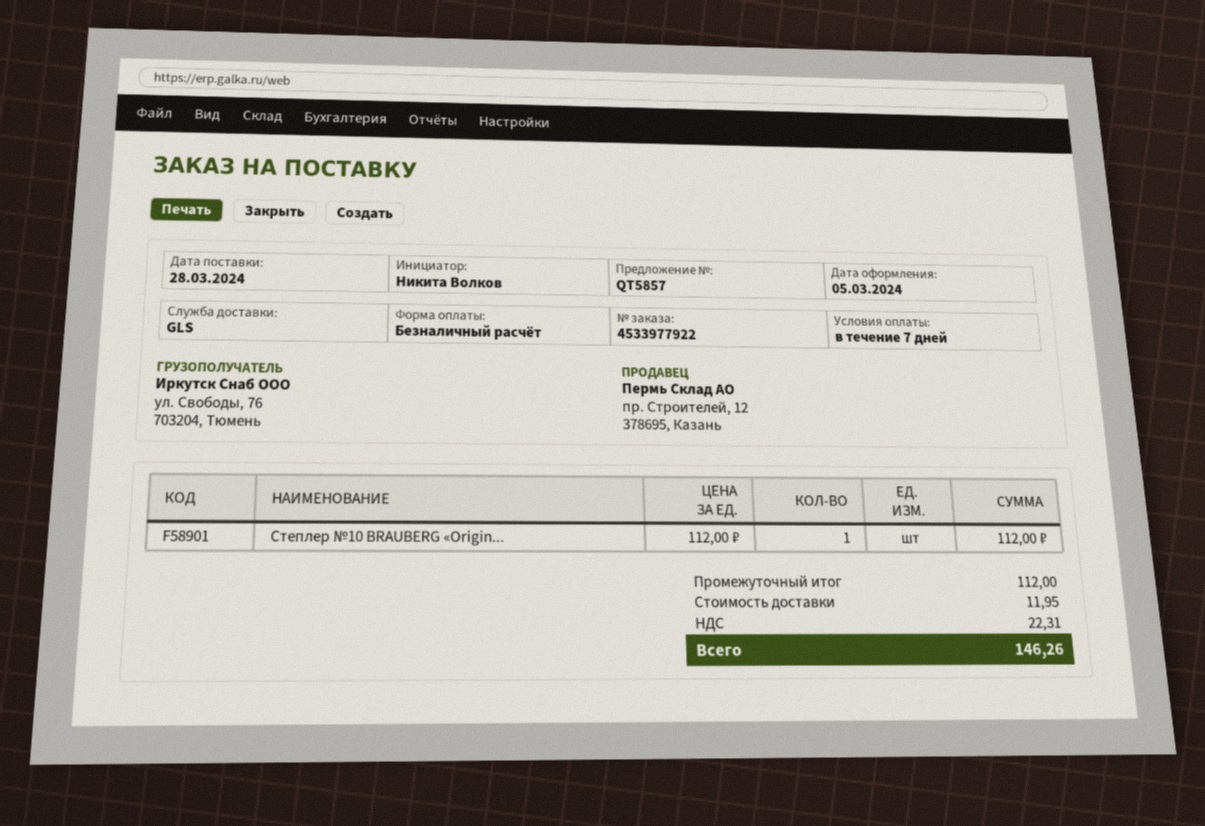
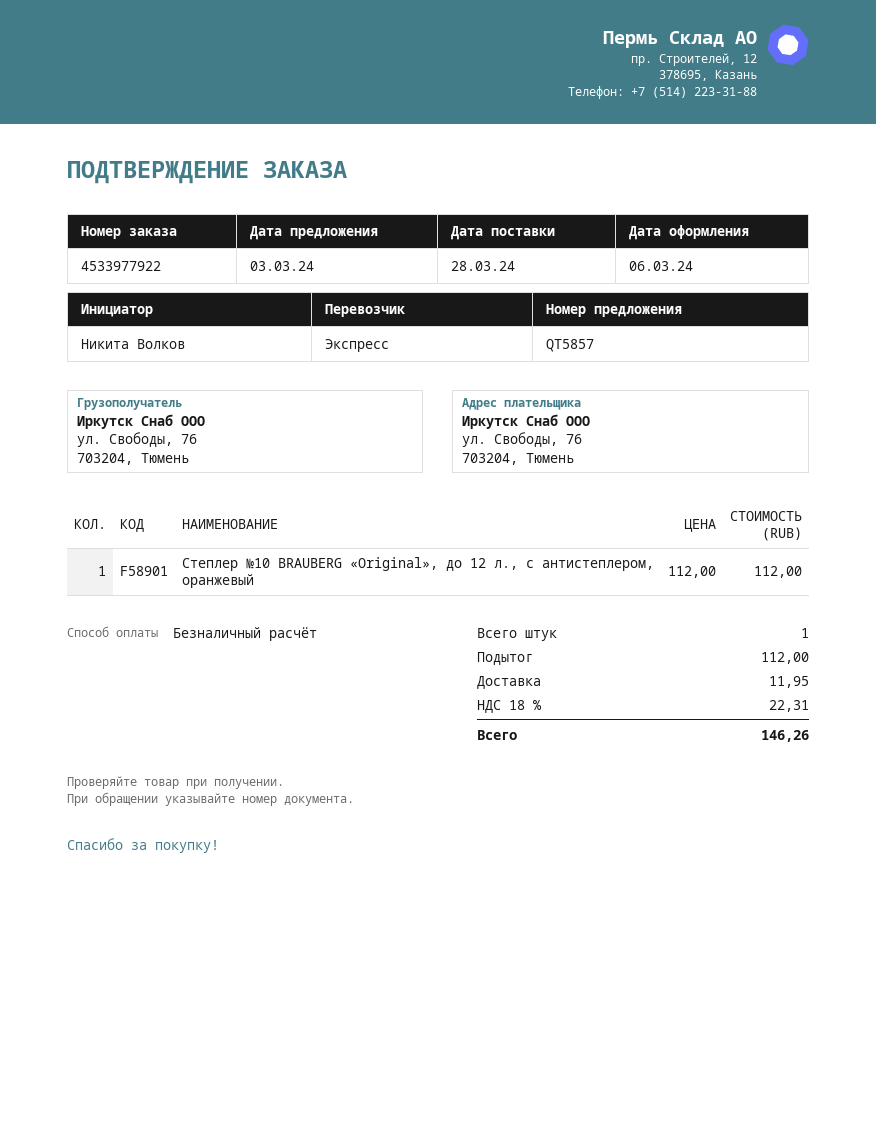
order date: 2024-03-05 -> 2024-03-06
shipping method: GLS -> express

